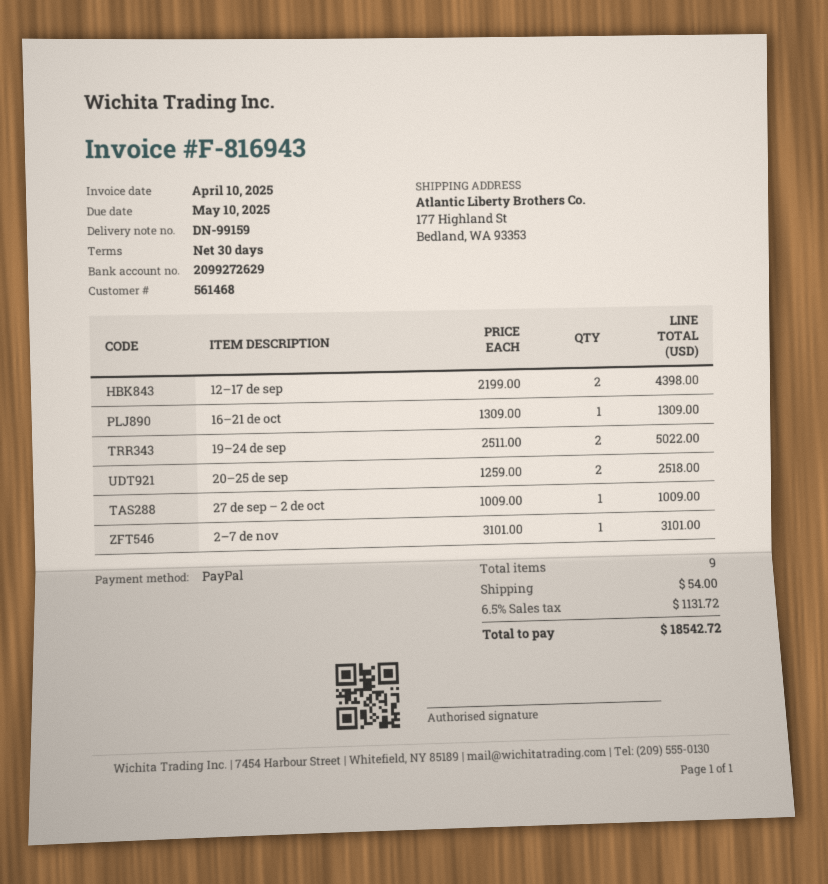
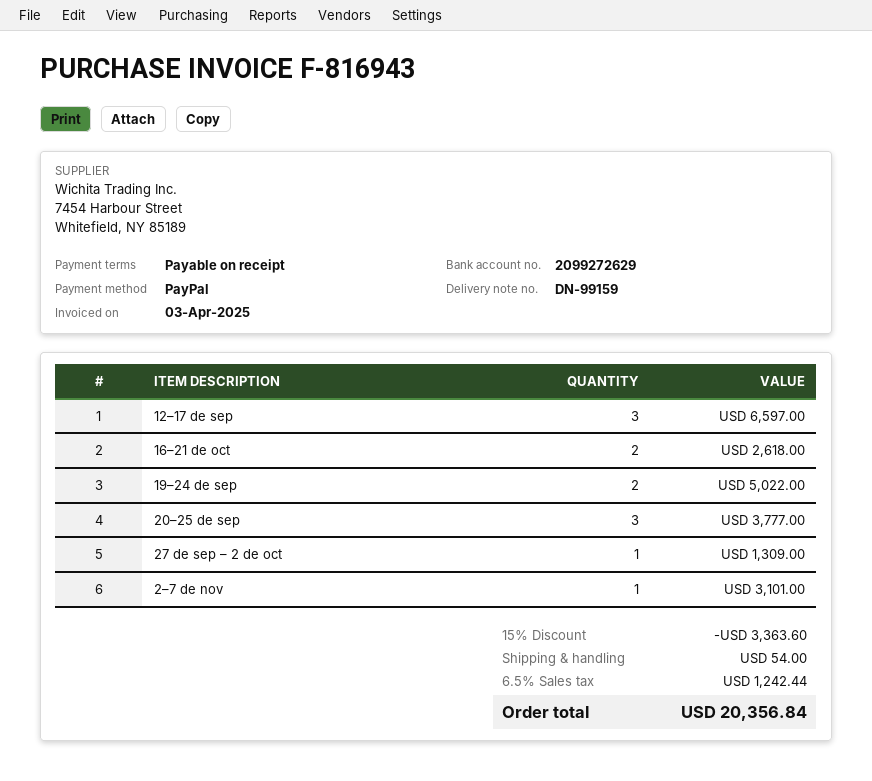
invoice date: 2025-04-10 -> 2025-04-03
payment terms: 30 days -> on receipt
12–17 de sep: 2 for 4398.00 -> 3 for 6597.00
16–21 de oct: 1 for 1309.00 -> 2 for 2618.00
20–25 de sep: 2 for 2518.00 -> 3 for 3777.00
27 de sep – 2 de oct: 1 for 1009.00 -> 1 for 1309.00
discount: none -> 15% = 3363.60
tax: 6.5% = 1131.72 -> 6.5% = 1242.44
total: 18542.72 -> 20356.84

